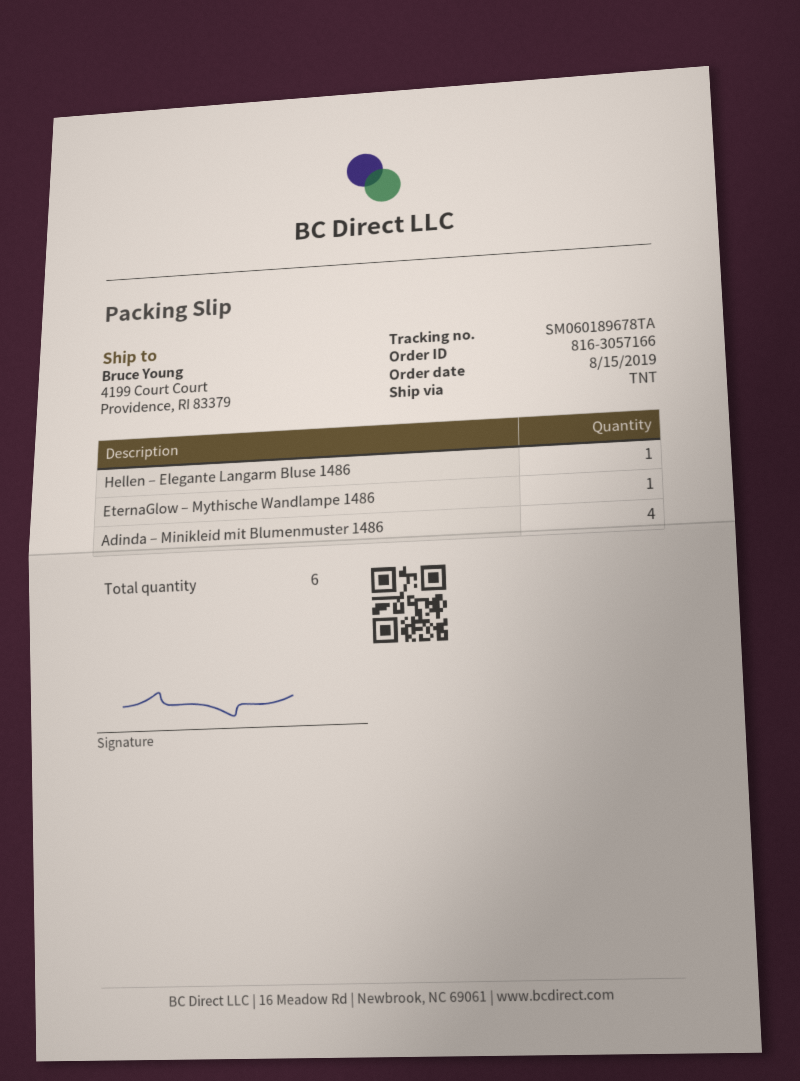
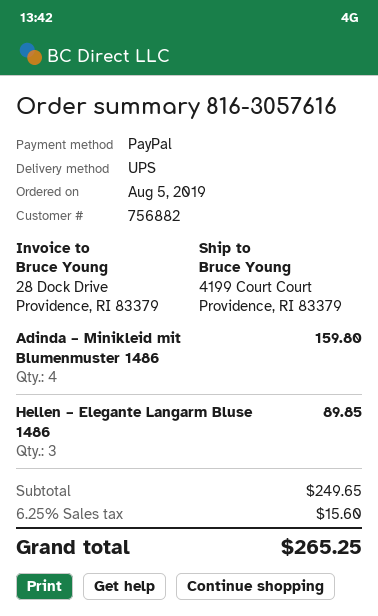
order number: 816-3057166 -> 816-3057616
order date: 2019-08-15 -> 2019-08-05
shipping method: TNT -> UPS
Hellen – Elegante Langarm Bluse 1486: 1 -> 3
EternaGlow – Mythische Wandlampe 1486: 1 -> none

